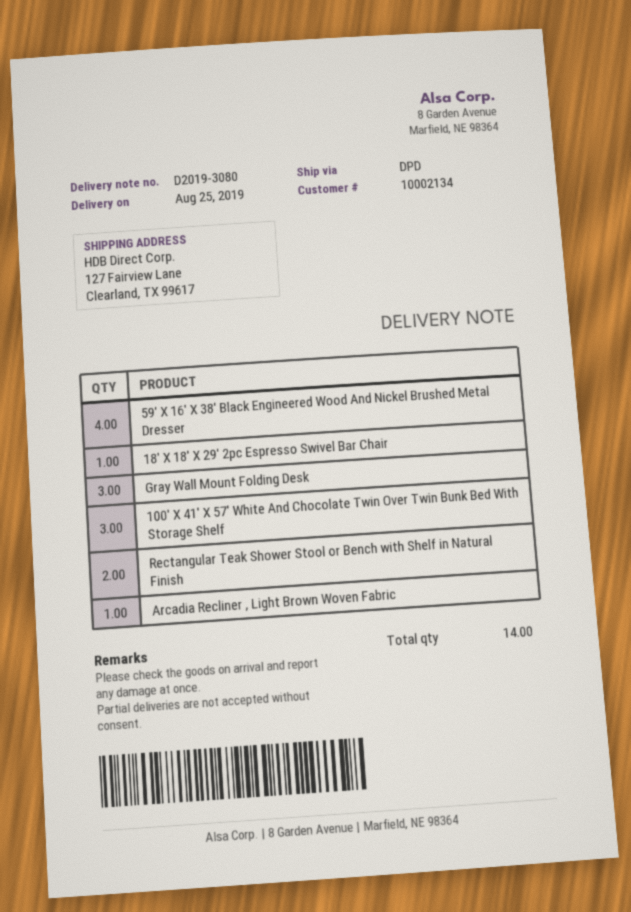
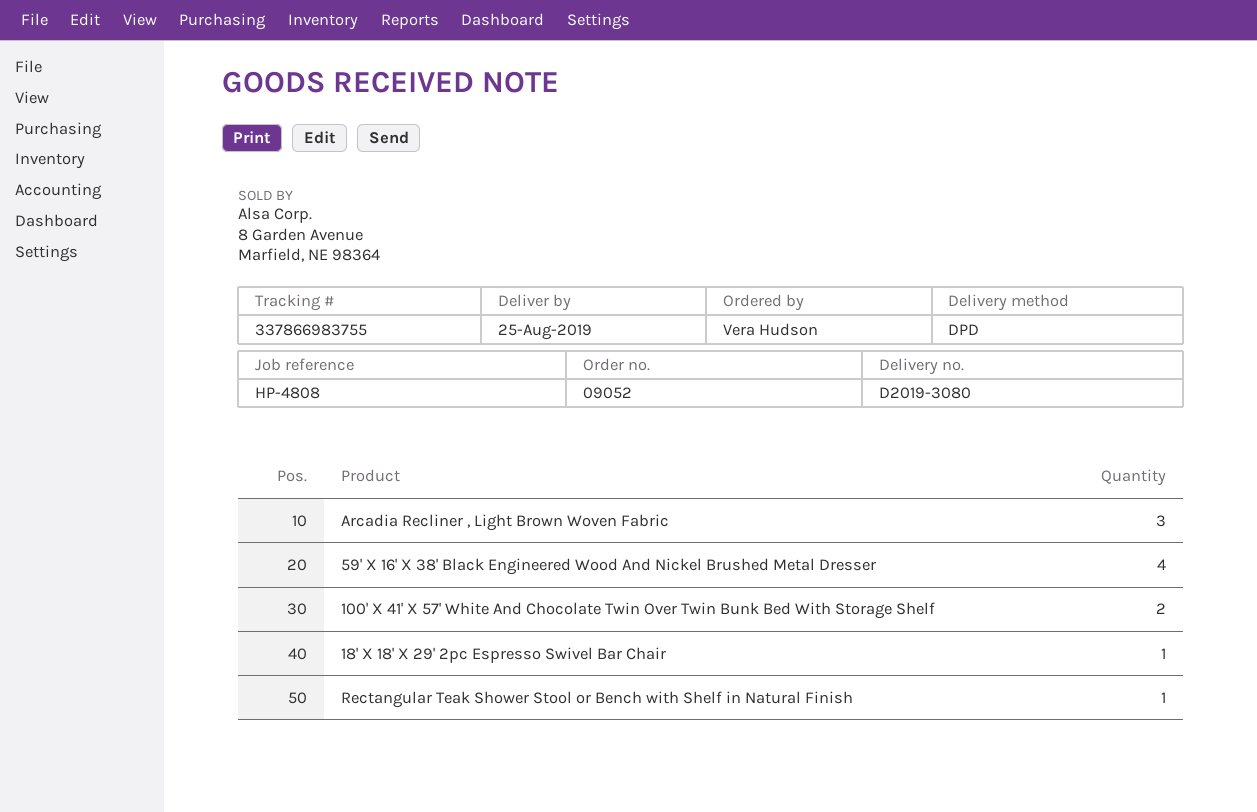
Gray Wall Mount Folding Desk: 3 -> none
100' X 41' X 57' White And Chocolate Twin Over Twin Bunk Bed With Storage Shelf: 3 -> 2
Rectangular Teak Shower Stool or Bench with Shelf in Natural Finish: 2 -> 1
Arcadia Recliner , Light Brown Woven Fabric: 1 -> 3

